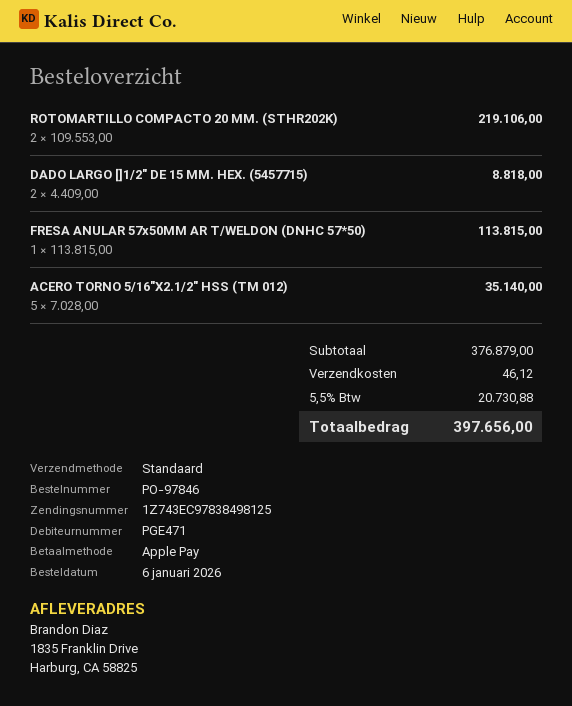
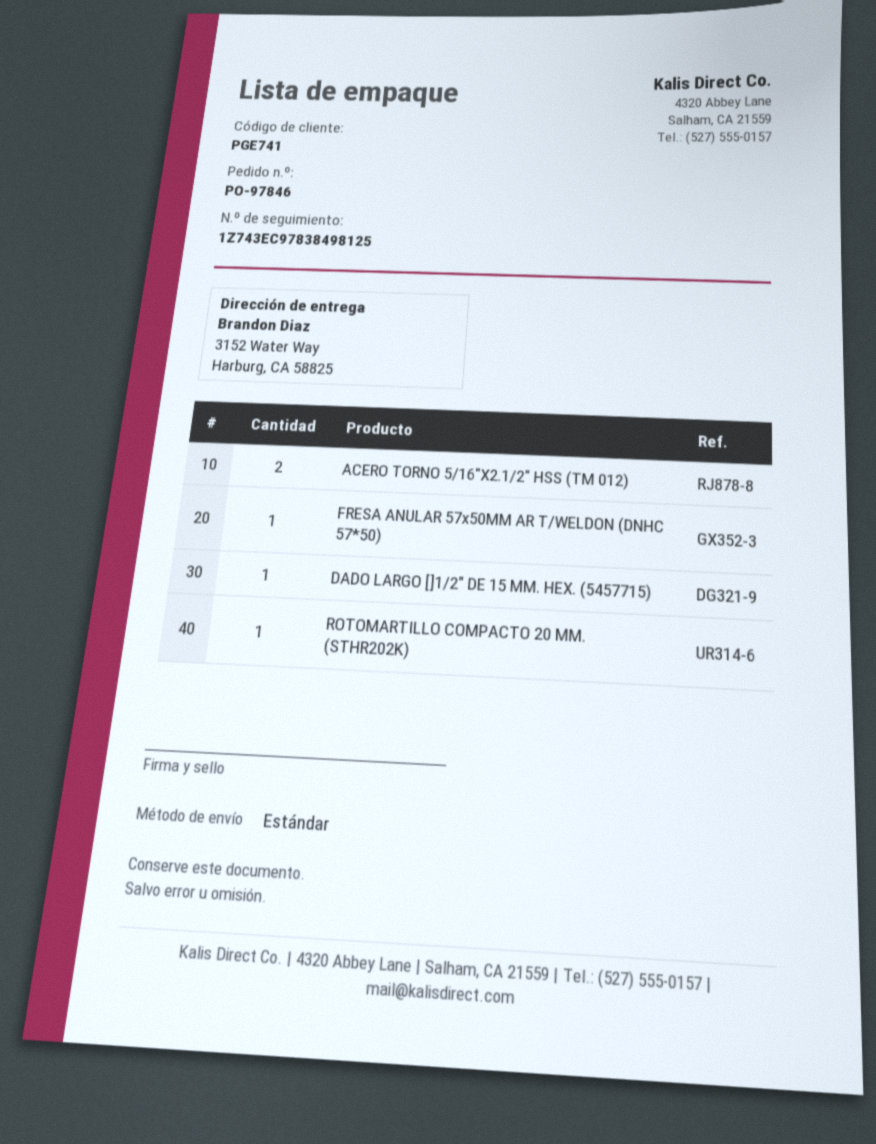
customer number: PGE471 -> PGE741
ship to: 1835 Franklin Drive, Harburg, CA 58825 -> 3152 Water Way, Harburg, CA 58825
ROTOMARTILLO COMPACTO 20 MM. (STHR202K): 2 -> 1
DADO LARGO []1/2″ DE 15 MM. HEX. (5457715): 2 -> 1
ACERO TORNO 5/16″X2.1/2″ HSS (TM 012): 5 -> 2

